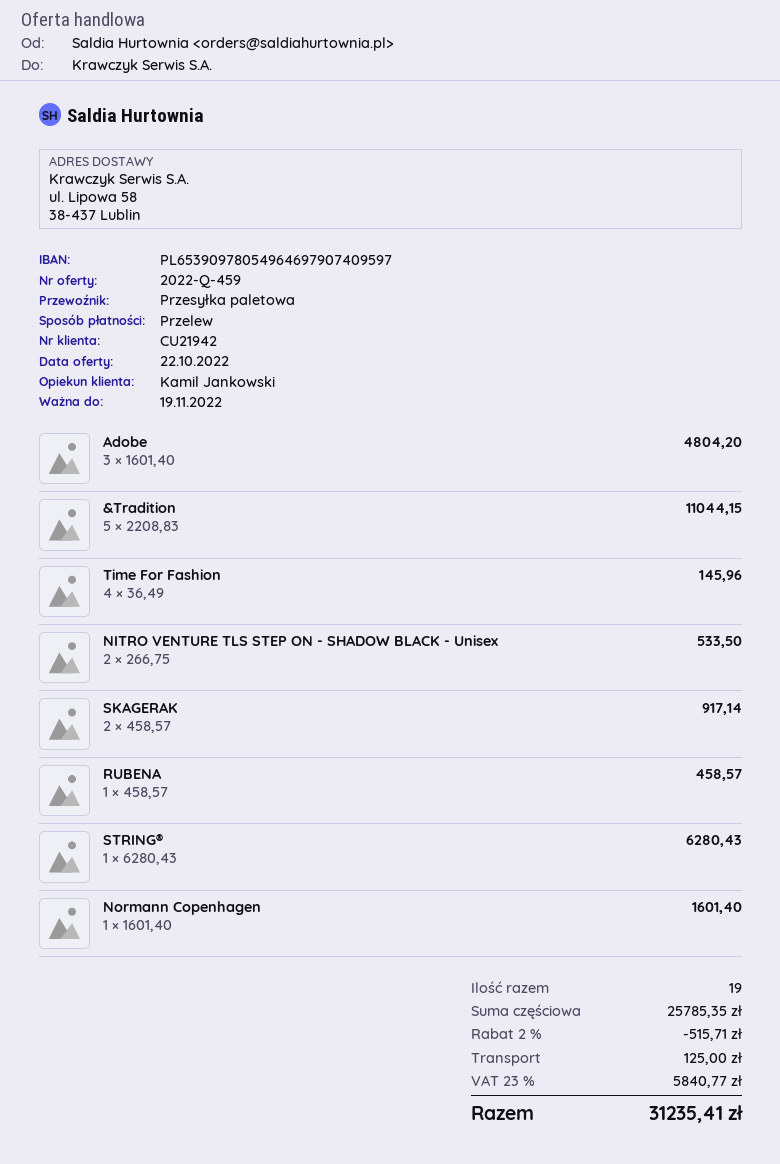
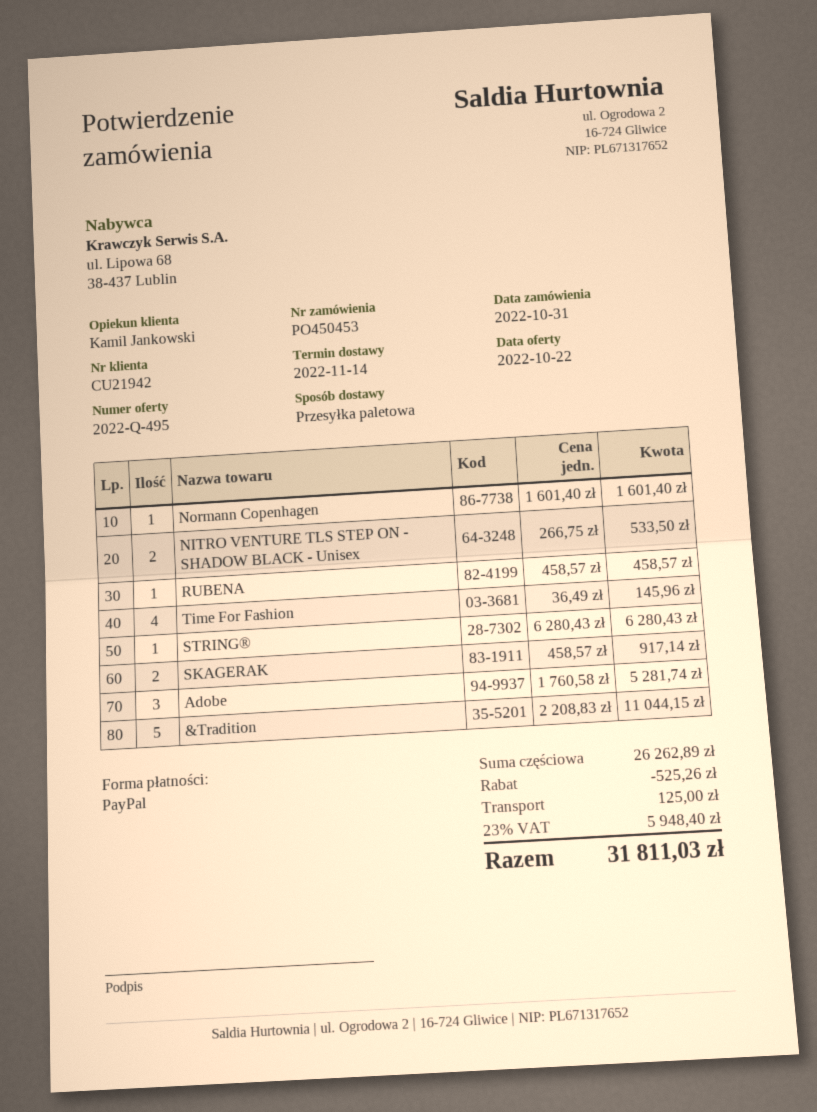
quote number: 2022-Q-459 -> 2022-Q-495
payment method: bank transfer -> PayPal
Adobe: 3 x 1601.40 = 4804.20 -> 3 x 1760.58 = 5281.74
subtotal: 25785.35 -> 26262.89
discount: 515.71 -> 525.26
tax: 23% = 5840.77 -> 23% = 5948.40
total: 31235.41 -> 31811.03

